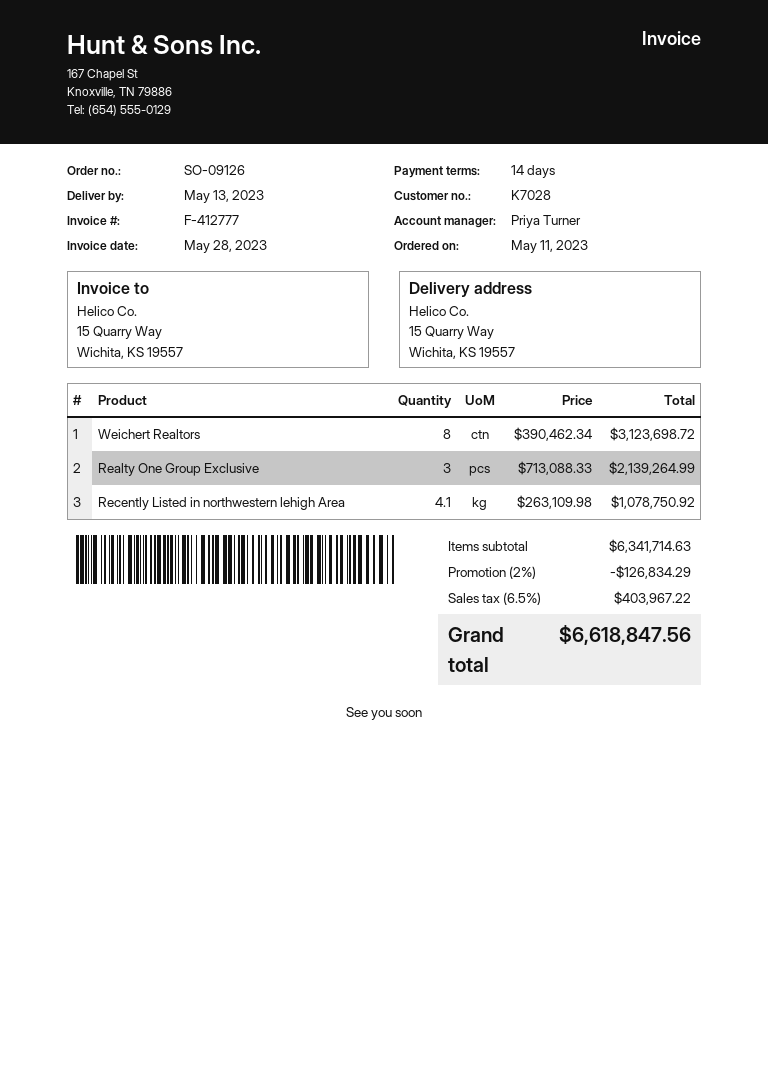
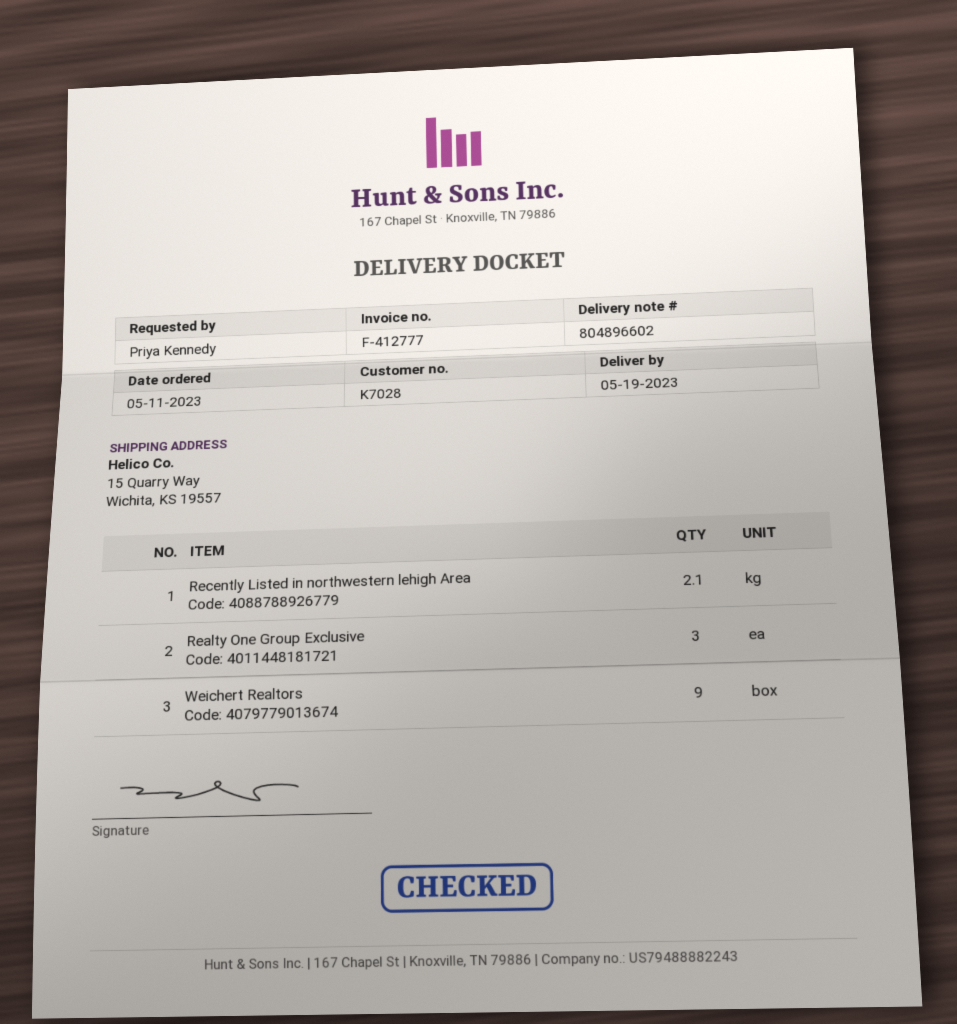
delivery date: 2023-05-13 -> 2023-05-19
Weichert Realtors: 8 -> 9
Recently Listed in northwestern lehigh Area: 4.1 -> 2.1

